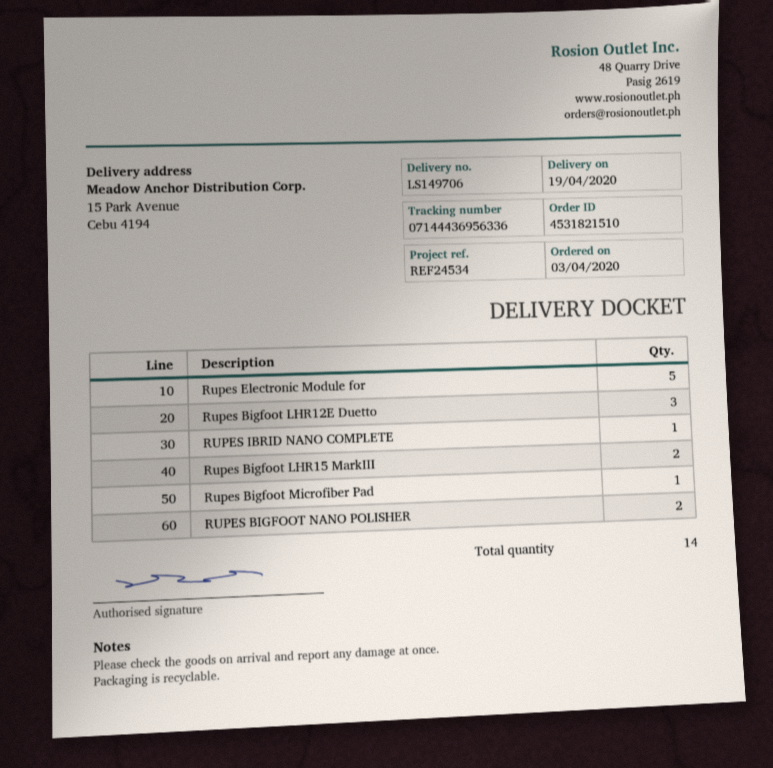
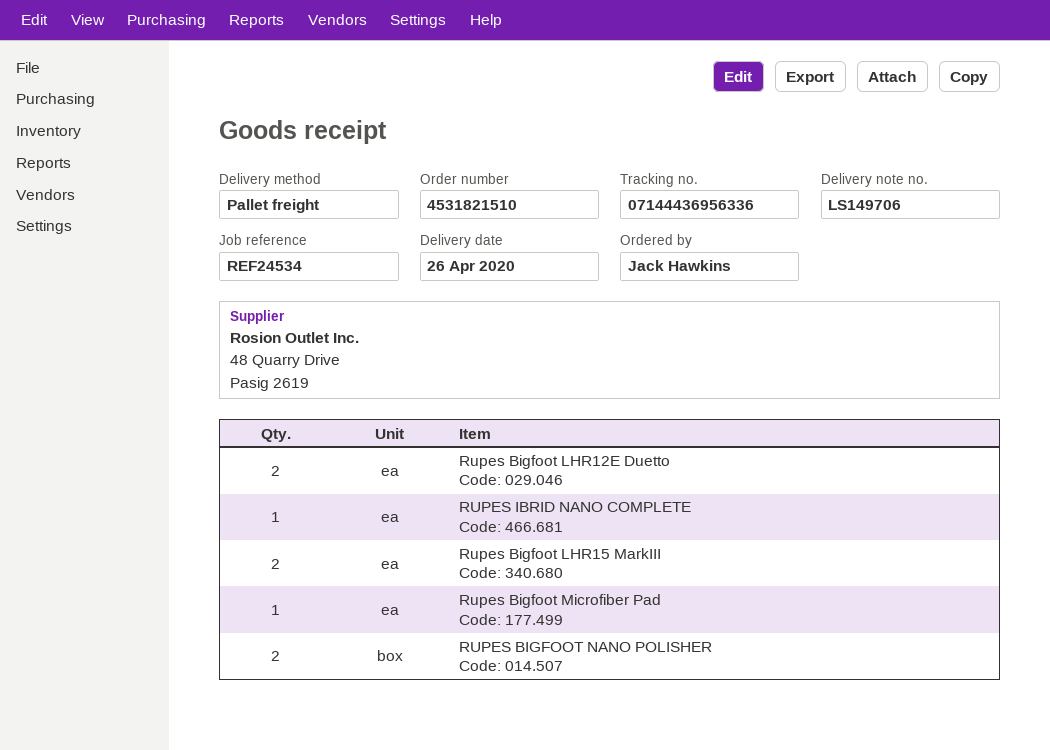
delivery date: 2020-04-19 -> 2020-04-26
Rupes Electronic Module for: 5 -> none
Rupes Bigfoot LHR12E Duetto: 3 -> 2

